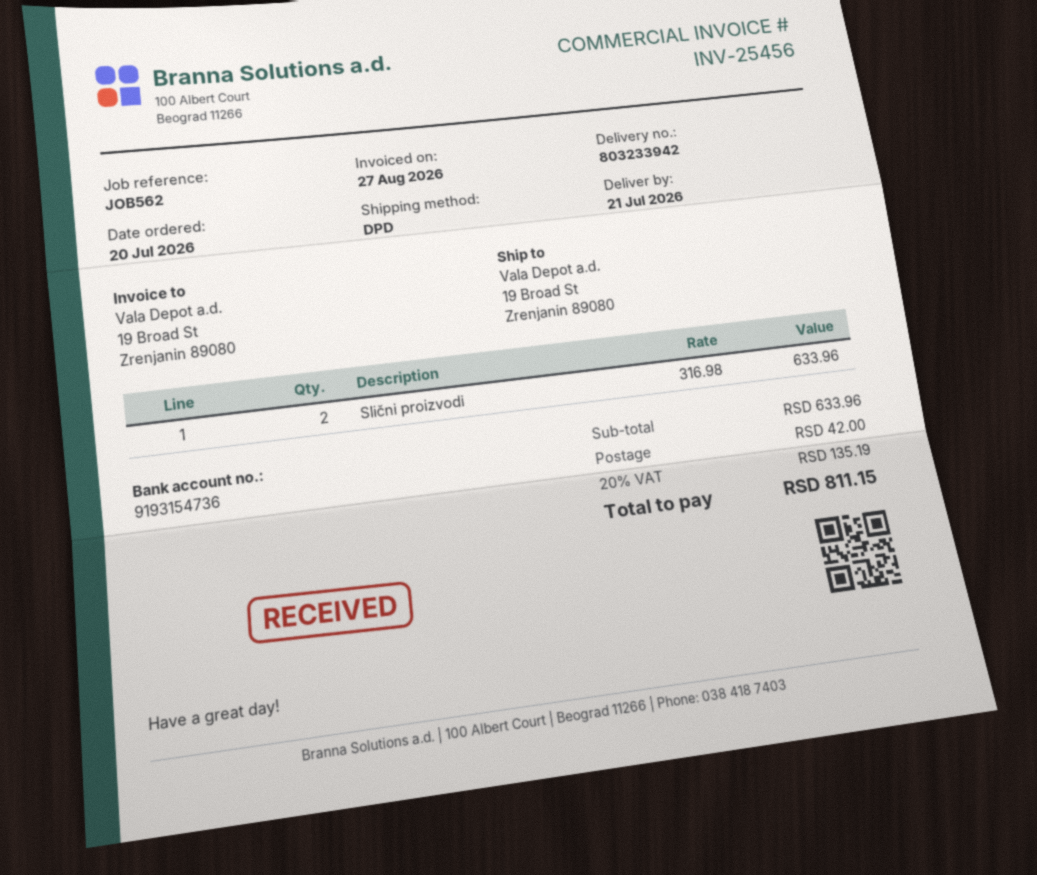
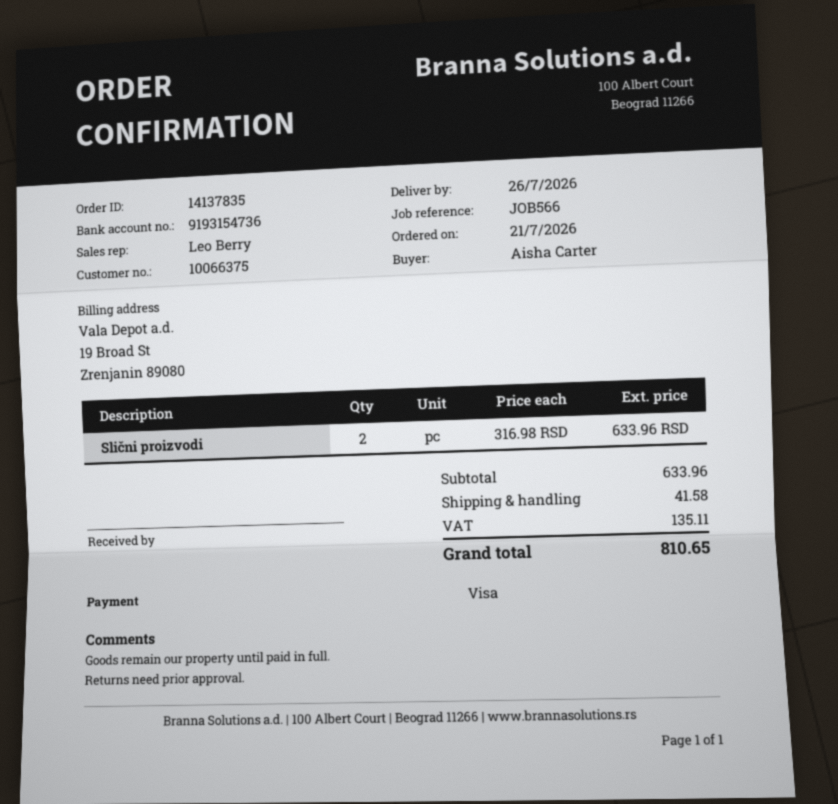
order date: 2026-07-20 -> 2026-07-21
delivery date: 2026-07-21 -> 2026-07-26
reference: JOB562 -> JOB566
shipping: 42.00 -> 41.58
tax: 135.19 -> 135.11
total: 811.15 -> 810.65

